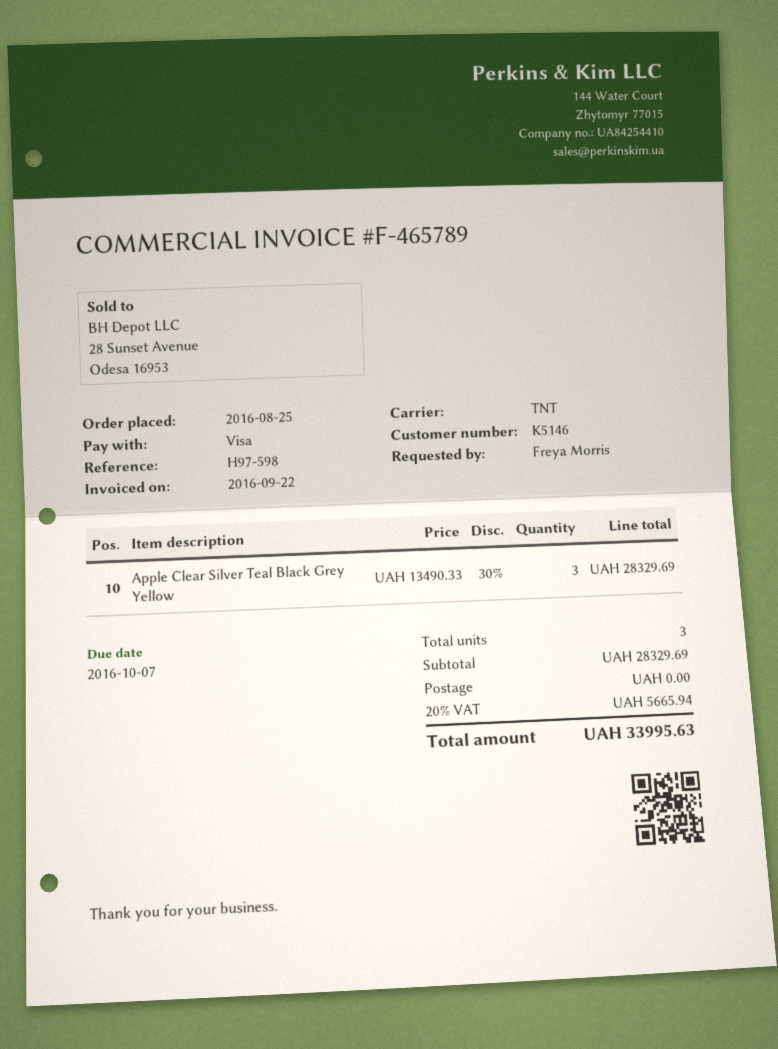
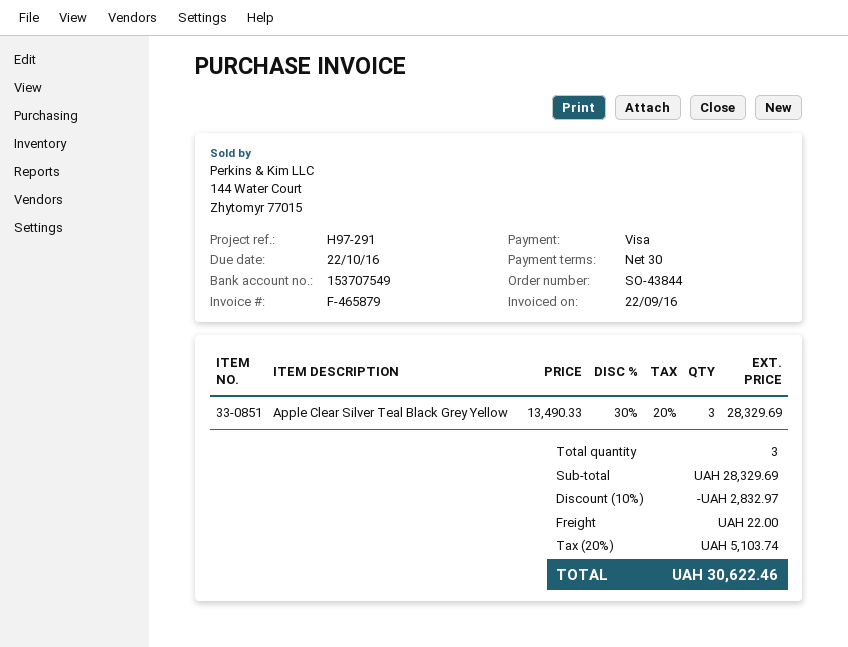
invoice number: F-465789 -> F-465879
due date: 2016-10-07 -> 2016-10-22
reference: H97-598 -> H97-291
discount: none -> 10% = 2832.97
shipping: 0.00 -> 22.00
tax: 20% = 5665.94 -> 20% = 5103.74
total: 33995.63 -> 30622.46

